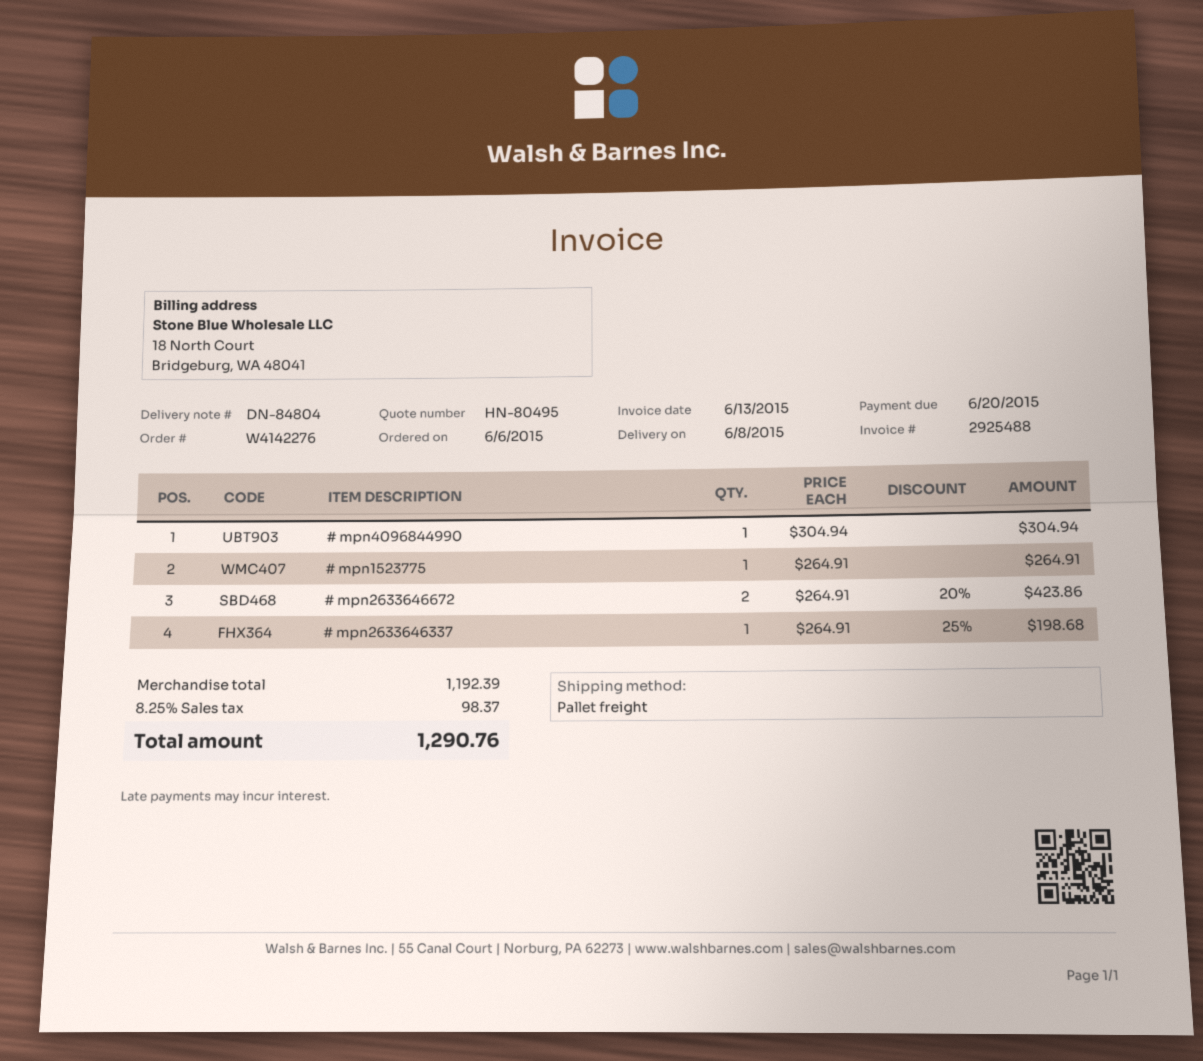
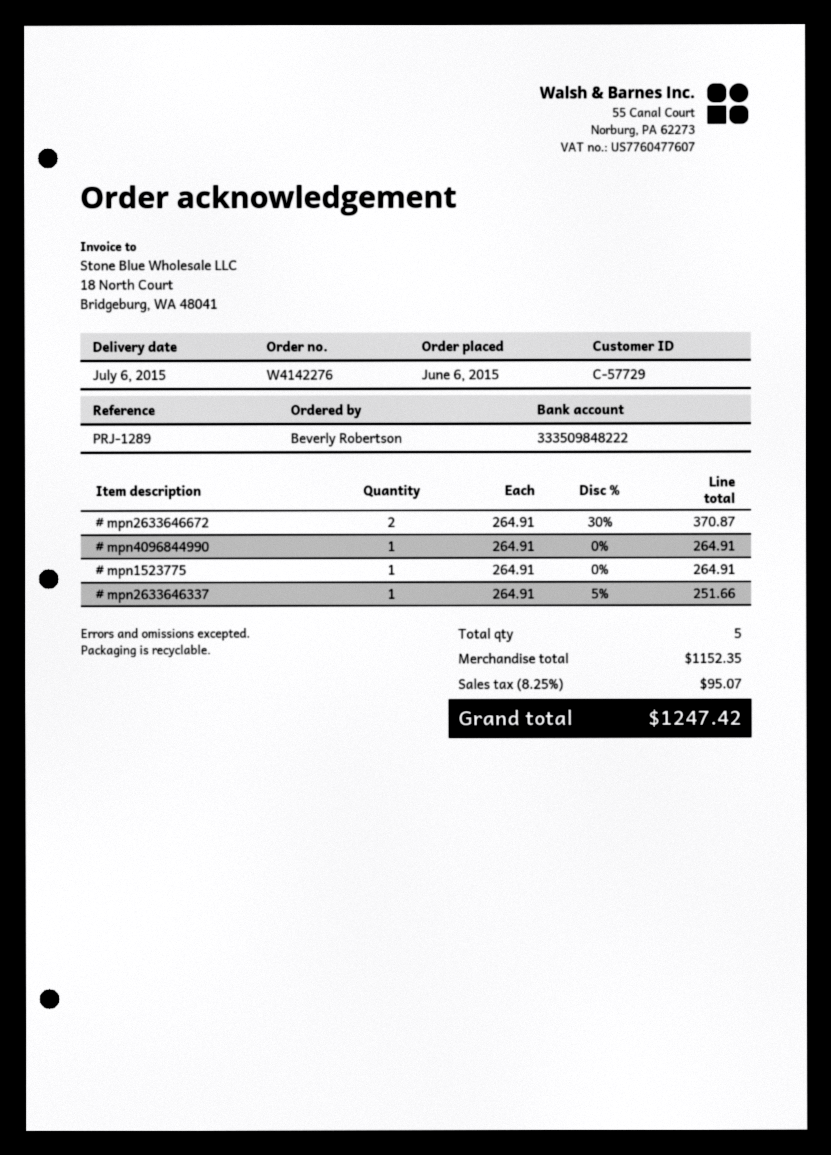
delivery date: 2015-06-08 -> 2015-07-06
# mpn4096844990: 1 x 304.94 = 304.94 -> 1 x 264.91 = 264.91
# mpn2633646672: 2 x 264.91 - 20% = 423.86 -> 2 x 264.91 - 30% = 370.87
# mpn2633646337: 1 x 264.91 - 25% = 198.68 -> 1 x 264.91 - 5% = 251.66
subtotal: 1192.39 -> 1152.35
tax: 8.25% = 98.37 -> 8.25% = 95.07
total: 1290.76 -> 1247.42

